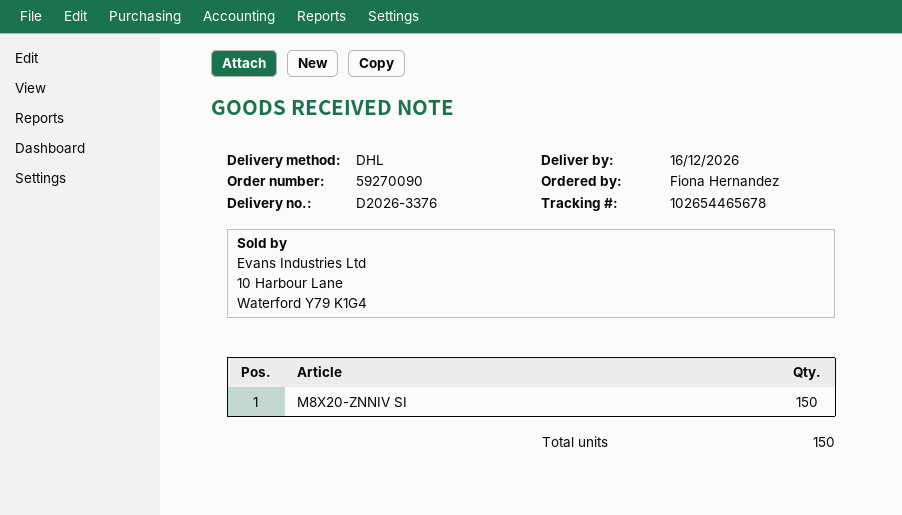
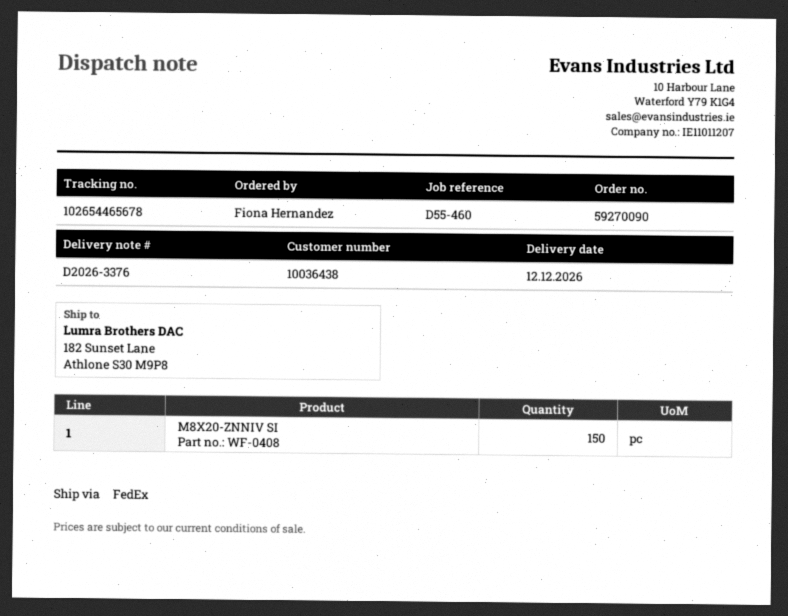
delivery date: 2026-12-16 -> 2026-12-12
shipping method: DHL -> FedEx

